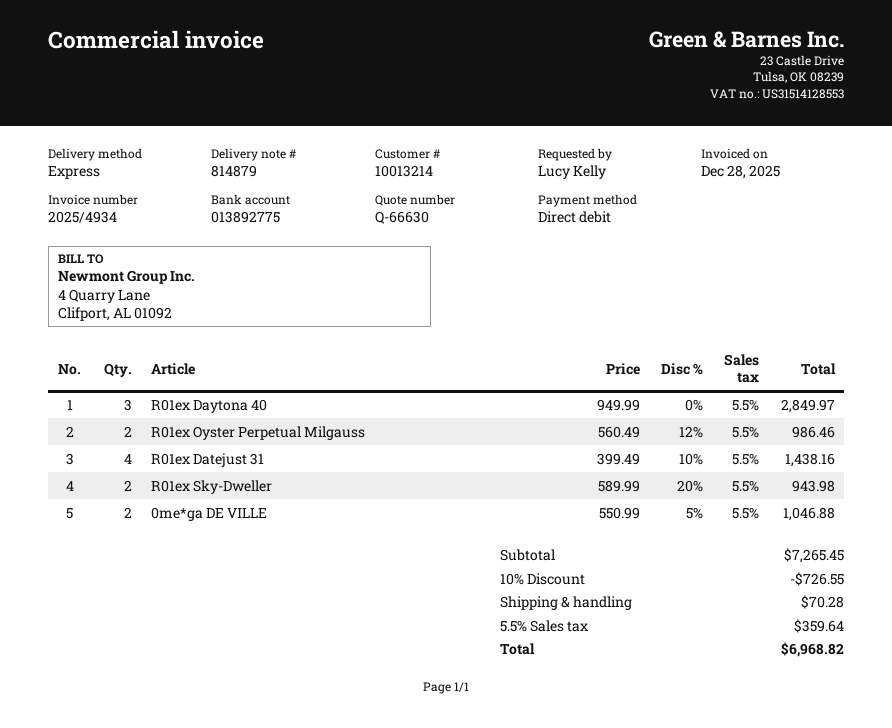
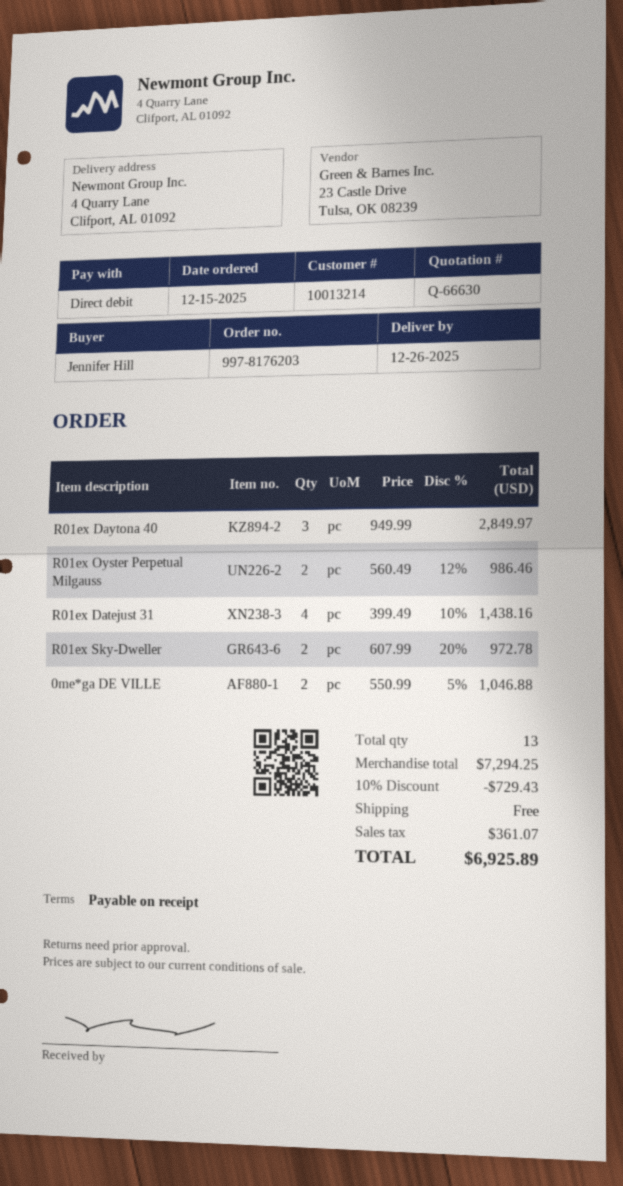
ordered by: Lucy Kelly -> Jennifer Hill
R01ex Sky-Dweller: 2 x 589.99 - 20% = 943.98 -> 2 x 607.99 - 20% = 972.78
subtotal: 7265.45 -> 7294.25
discount: 10% = 726.55 -> 10% = 729.43
shipping: 70.28 -> 0.00
tax: 359.64 -> 361.07
total: 6968.82 -> 6925.89

